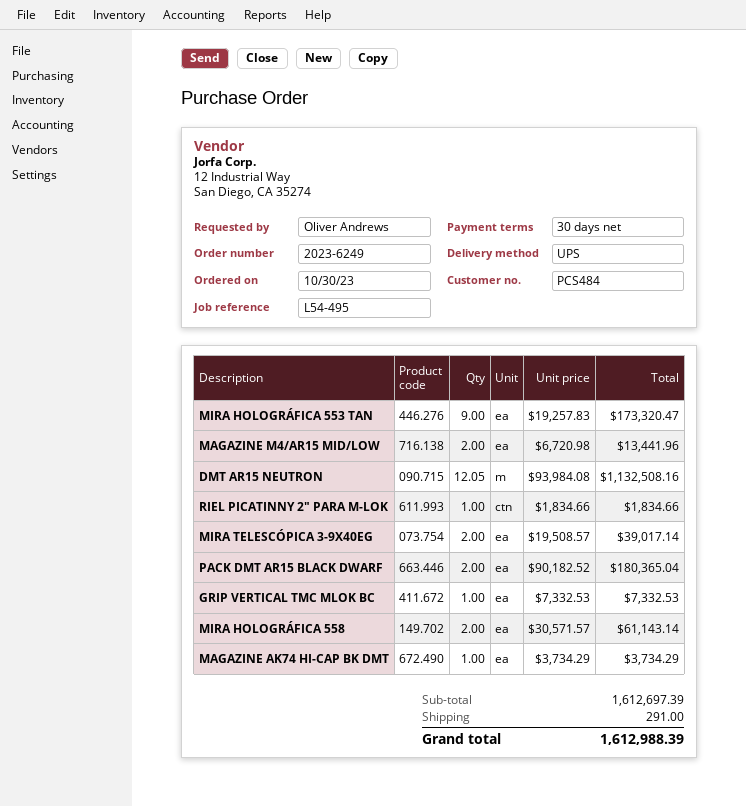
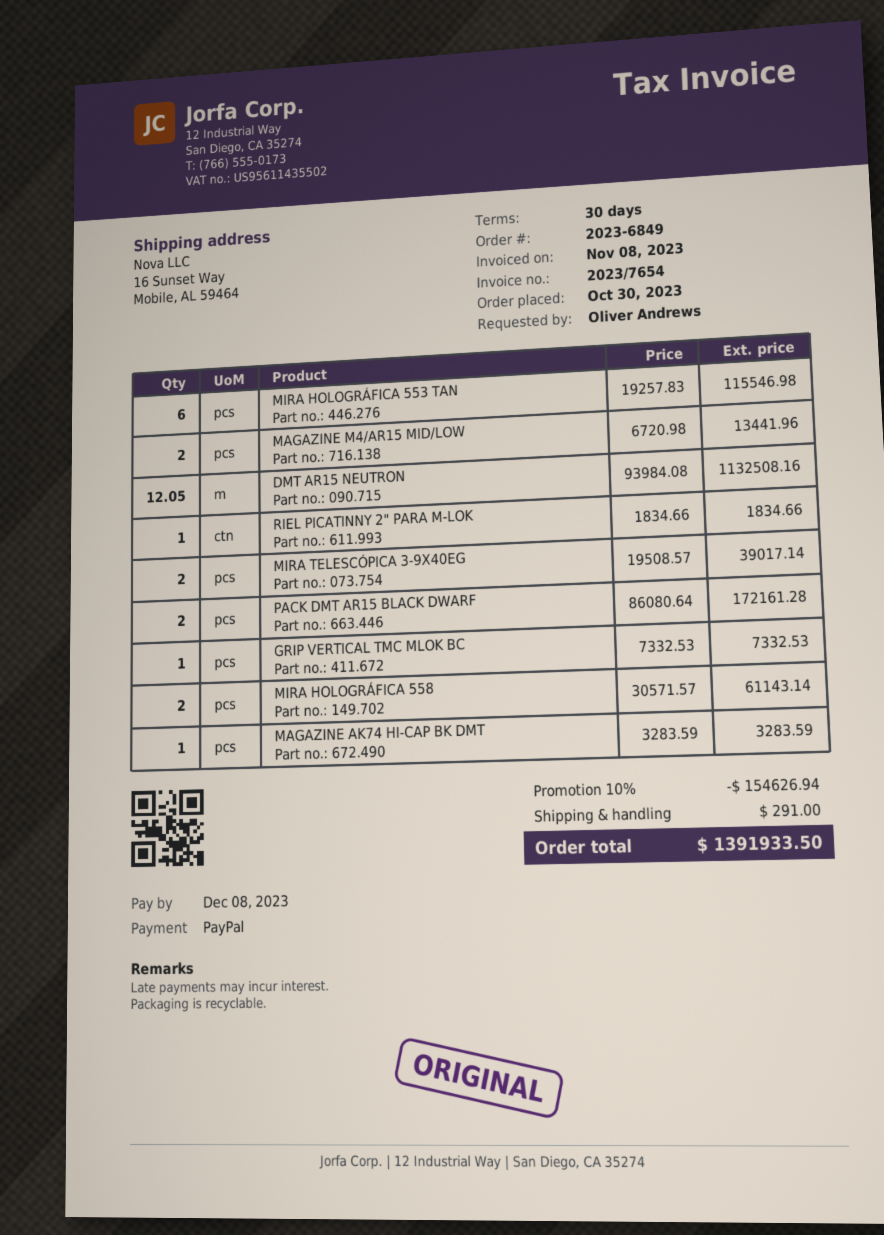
order number: 2023-6249 -> 2023-6849
MIRA HOLOGRÁFICA 553 TAN: 9 x 19257.83 = 173320.47 -> 6 x 19257.83 = 115546.98
PACK DMT AR15 BLACK DWARF: 2 x 90182.52 = 180365.04 -> 2 x 86080.64 = 172161.28
MAGAZINE AK74 HI-CAP BK DMT: 1 x 3734.29 = 3734.29 -> 1 x 3283.59 = 3283.59
discount: none -> 10% = 154626.94
total: 1612988.39 -> 1391933.50

